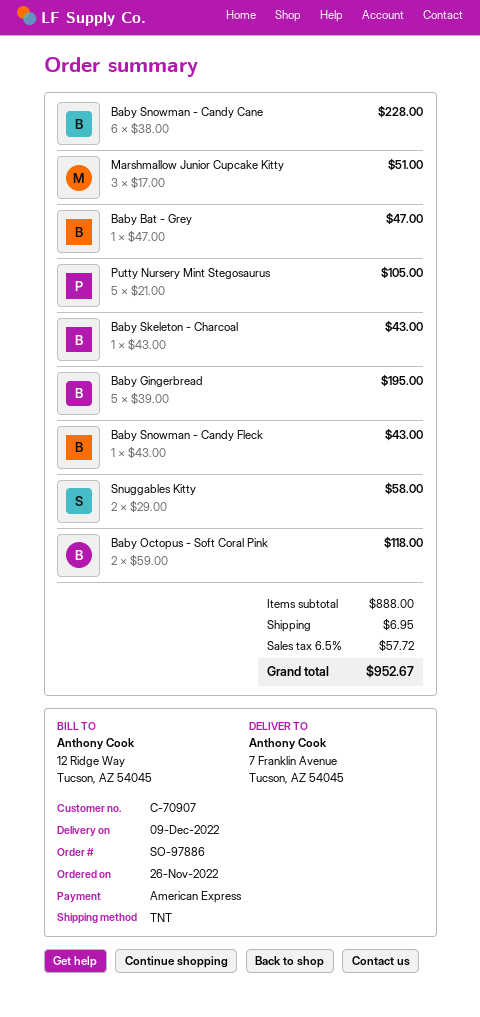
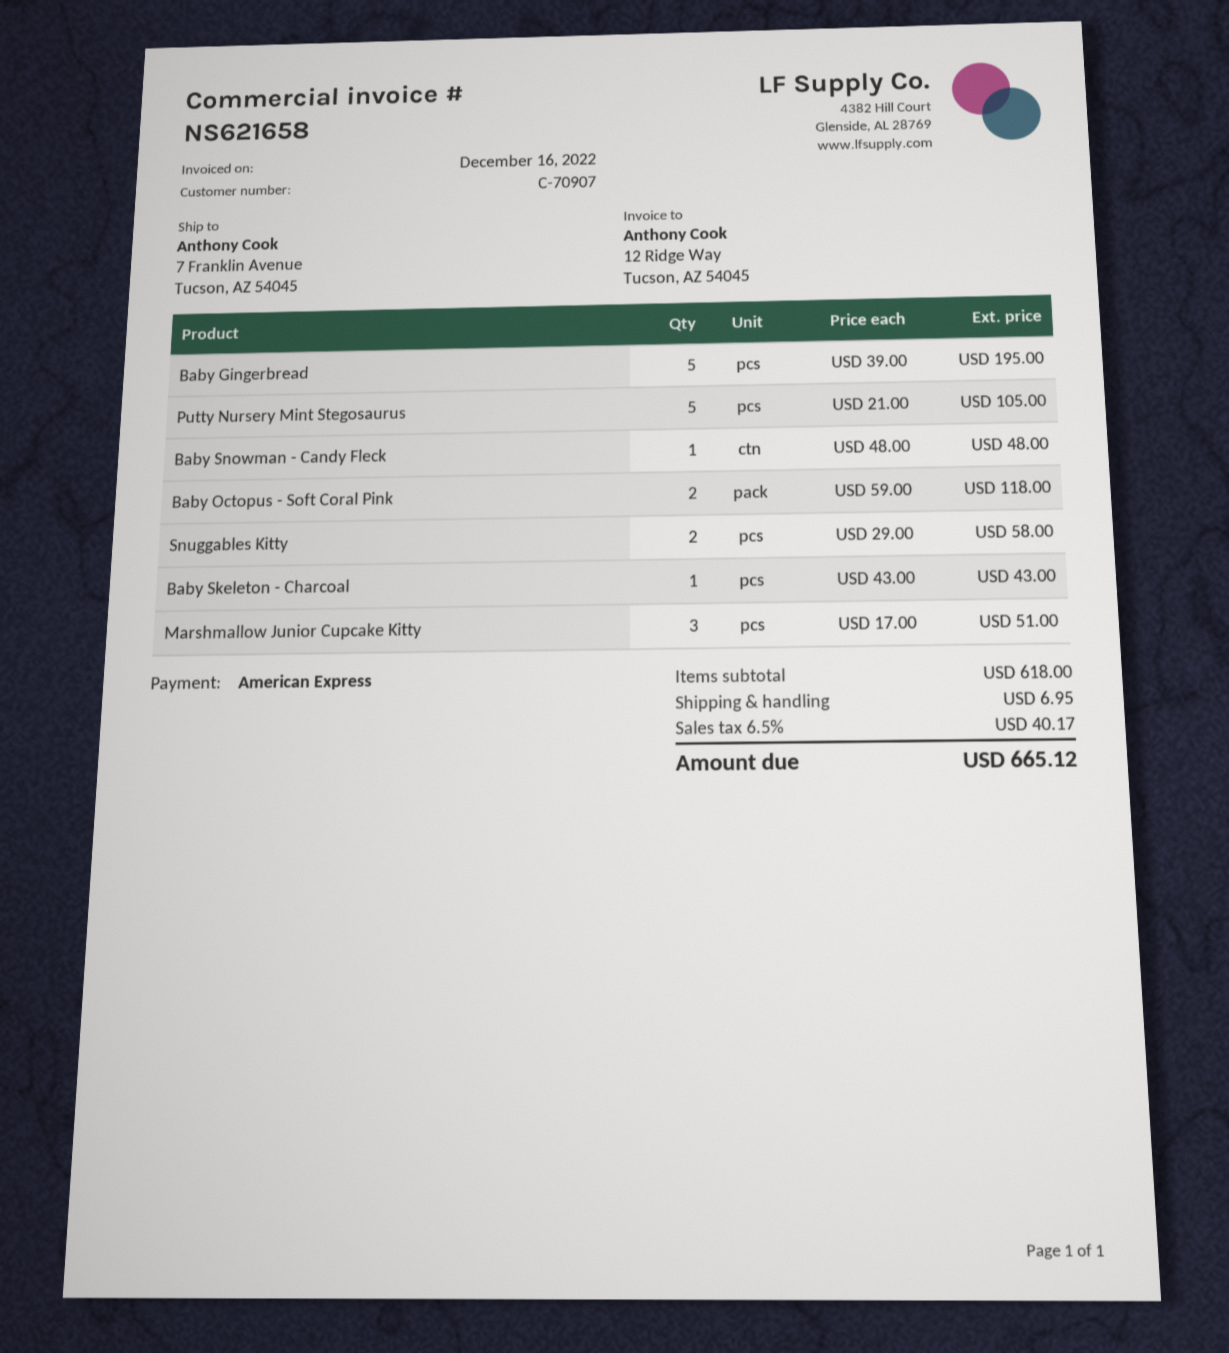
Baby Snowman - Candy Cane: 6 x 38.00 = 228.00 -> none
Baby Bat - Grey: 1 x 47.00 = 47.00 -> none
Baby Snowman - Candy Fleck: 1 x 43.00 = 43.00 -> 1 x 48.00 = 48.00
subtotal: 888.00 -> 618.00
tax: 6.5% = 57.72 -> 6.5% = 40.17
total: 952.67 -> 665.12

